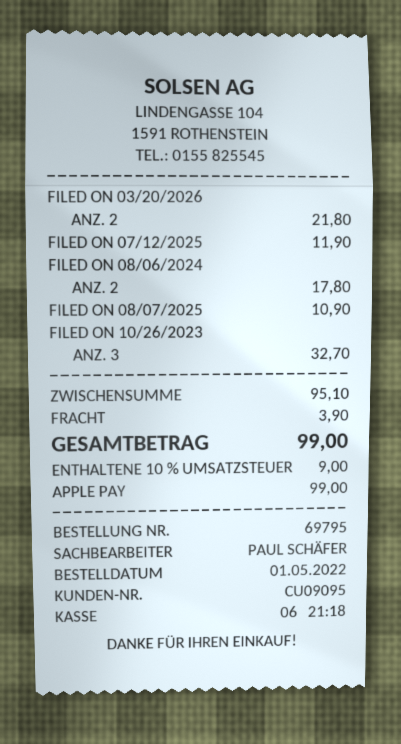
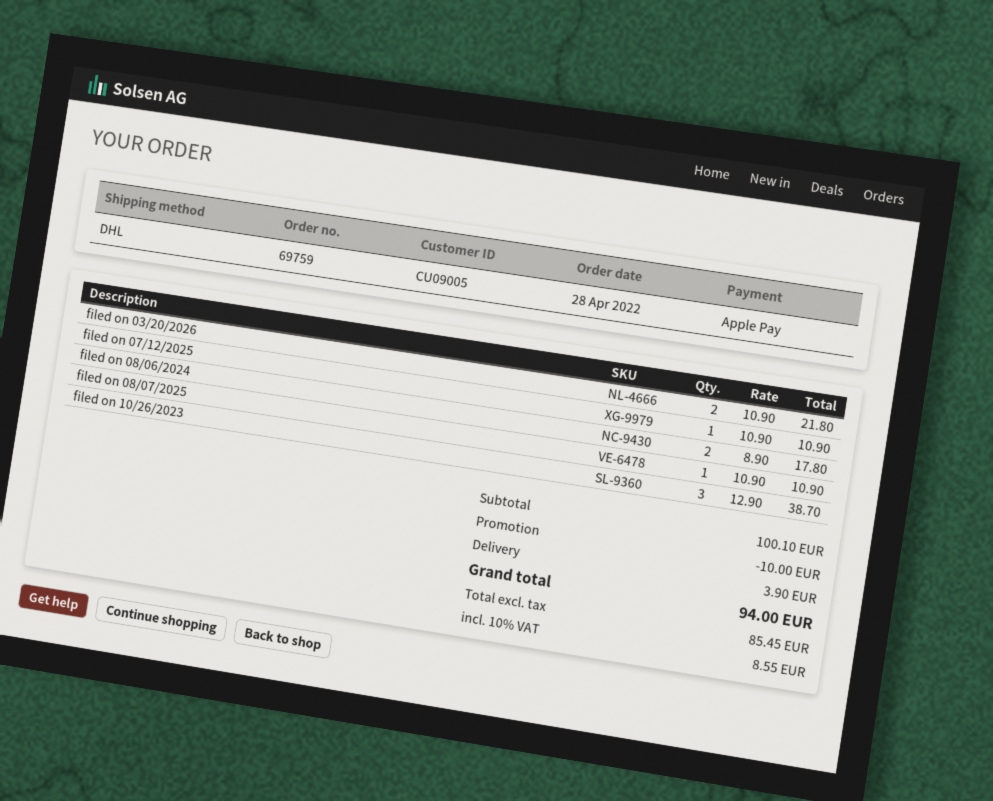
order number: 69795 -> 69759
order date: 2022-05-01 -> 2022-04-28
customer number: CU09095 -> CU09005
FILED ON 07/12/2025: 1 for 11.90 -> 1 for 10.90
FILED ON 10/26/2023: 3 for 32.70 -> 3 for 38.70
subtotal: 95.10 -> 100.10
discount: none -> 10.00
tax: 10% = 9.00 -> 10% = 8.55
total: 99.00 -> 94.00

